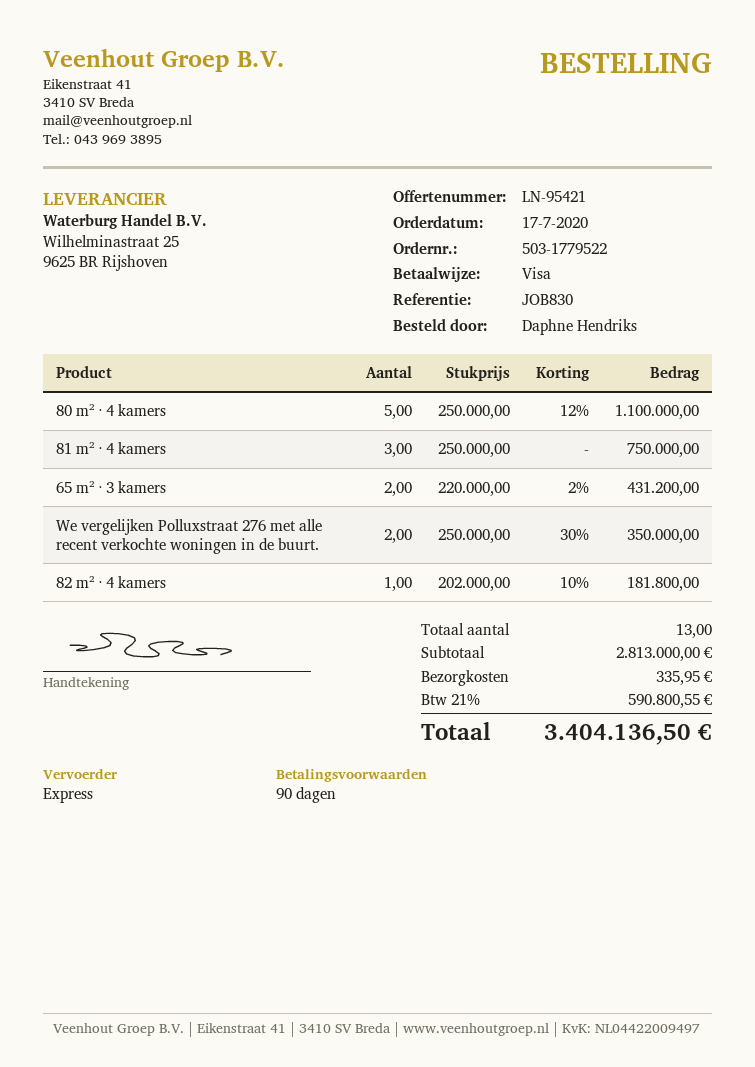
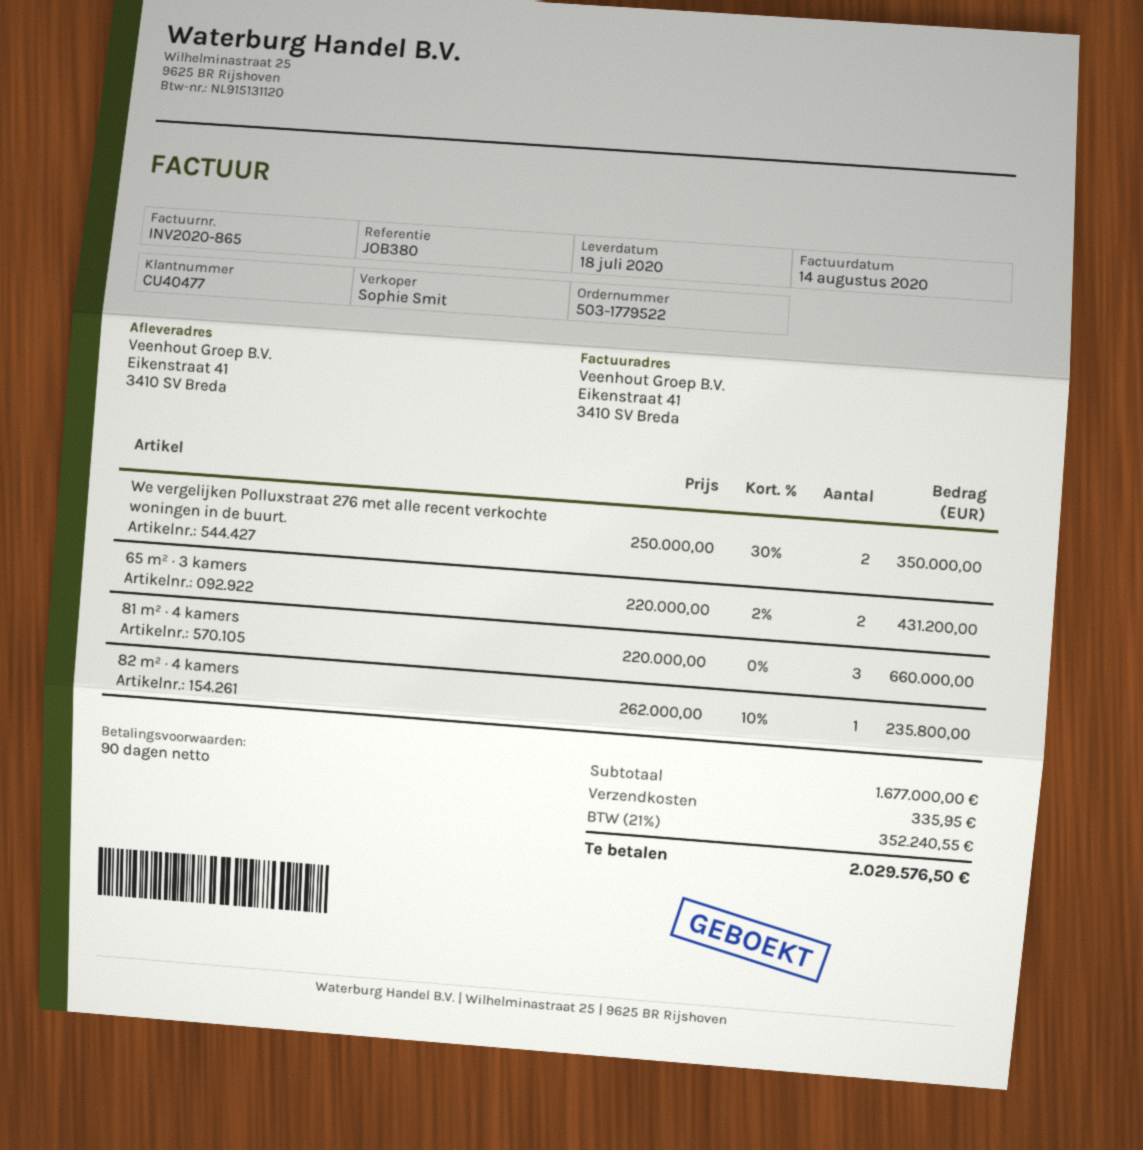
reference: JOB830 -> JOB380
80 m² · 4 kamers: 5 x 250000.00 - 12% = 1100000.00 -> none
81 m² · 4 kamers: 3 x 250000.00 = 750000.00 -> 3 x 220000.00 = 660000.00
82 m² · 4 kamers: 1 x 202000.00 - 10% = 181800.00 -> 1 x 262000.00 - 10% = 235800.00
subtotal: 2813000.00 -> 1677000.00
tax: 21% = 590800.55 -> 21% = 352240.55
total: 3404136.50 -> 2029576.50

